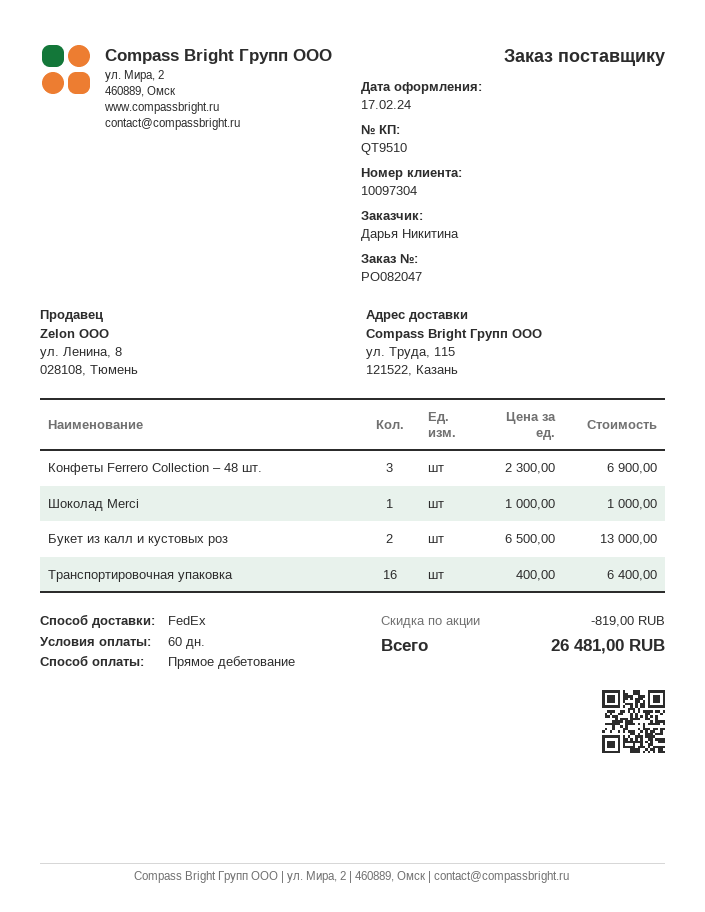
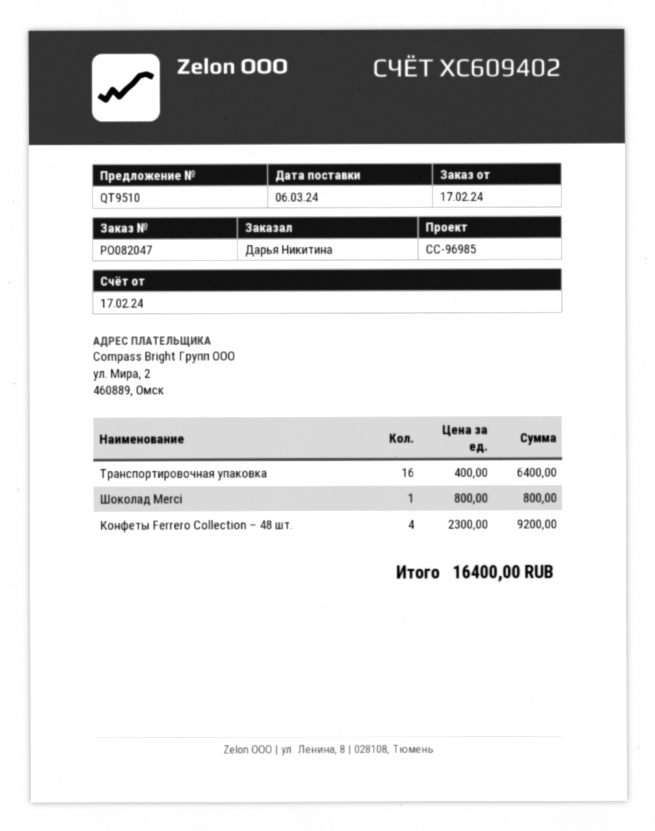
Конфеты Ferrero Collection – 48 шт.: 3 x 2300.00 = 6900.00 -> 4 x 2300.00 = 9200.00
Шоколад Merci: 1 x 1000.00 = 1000.00 -> 1 x 800.00 = 800.00
Букет из калл и кустовых роз: 2 x 6500.00 = 13000.00 -> none
discount: 819.00 -> none
total: 26481.00 -> 16400.00

